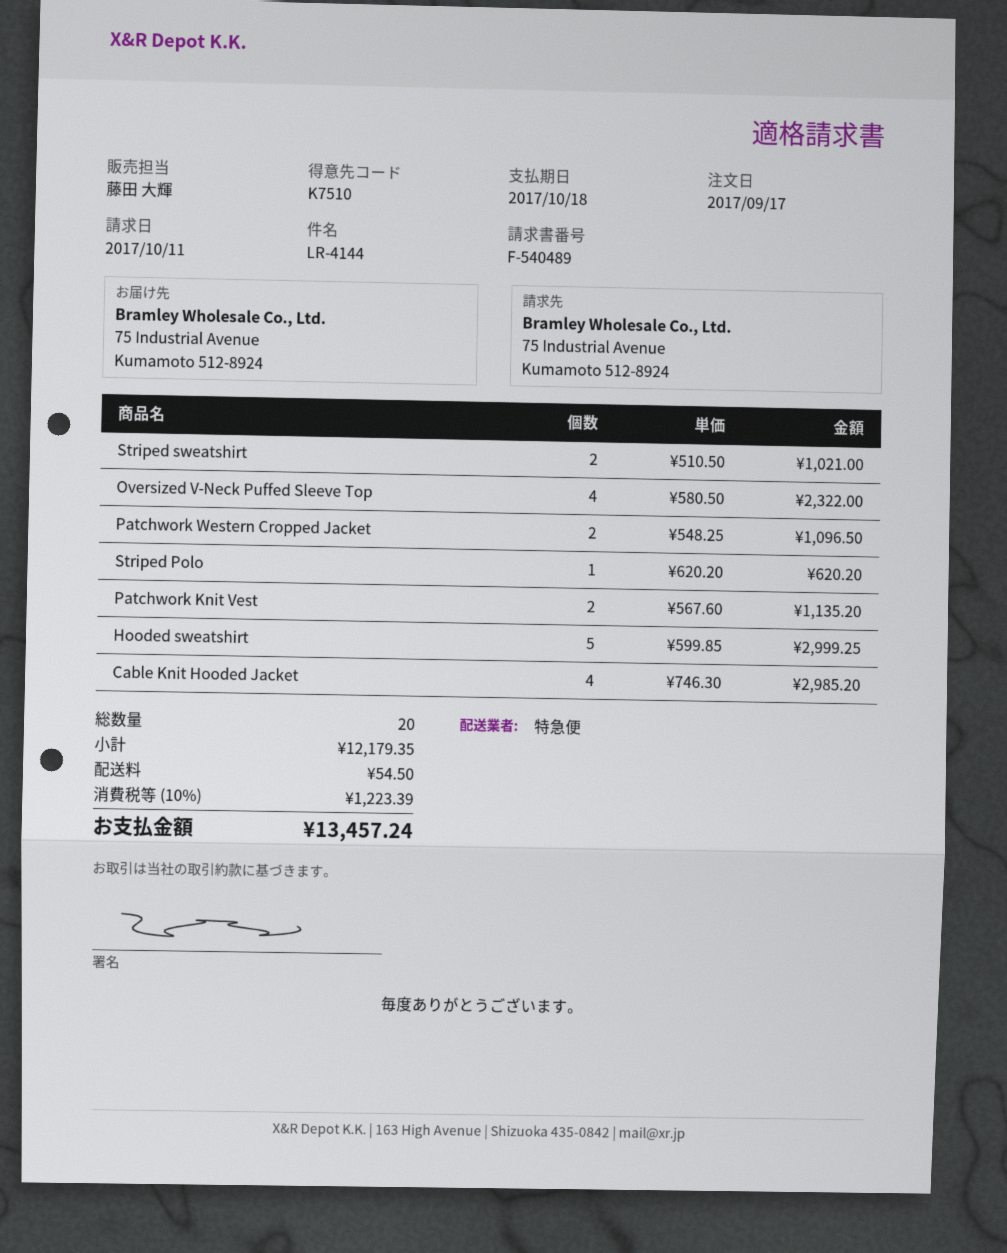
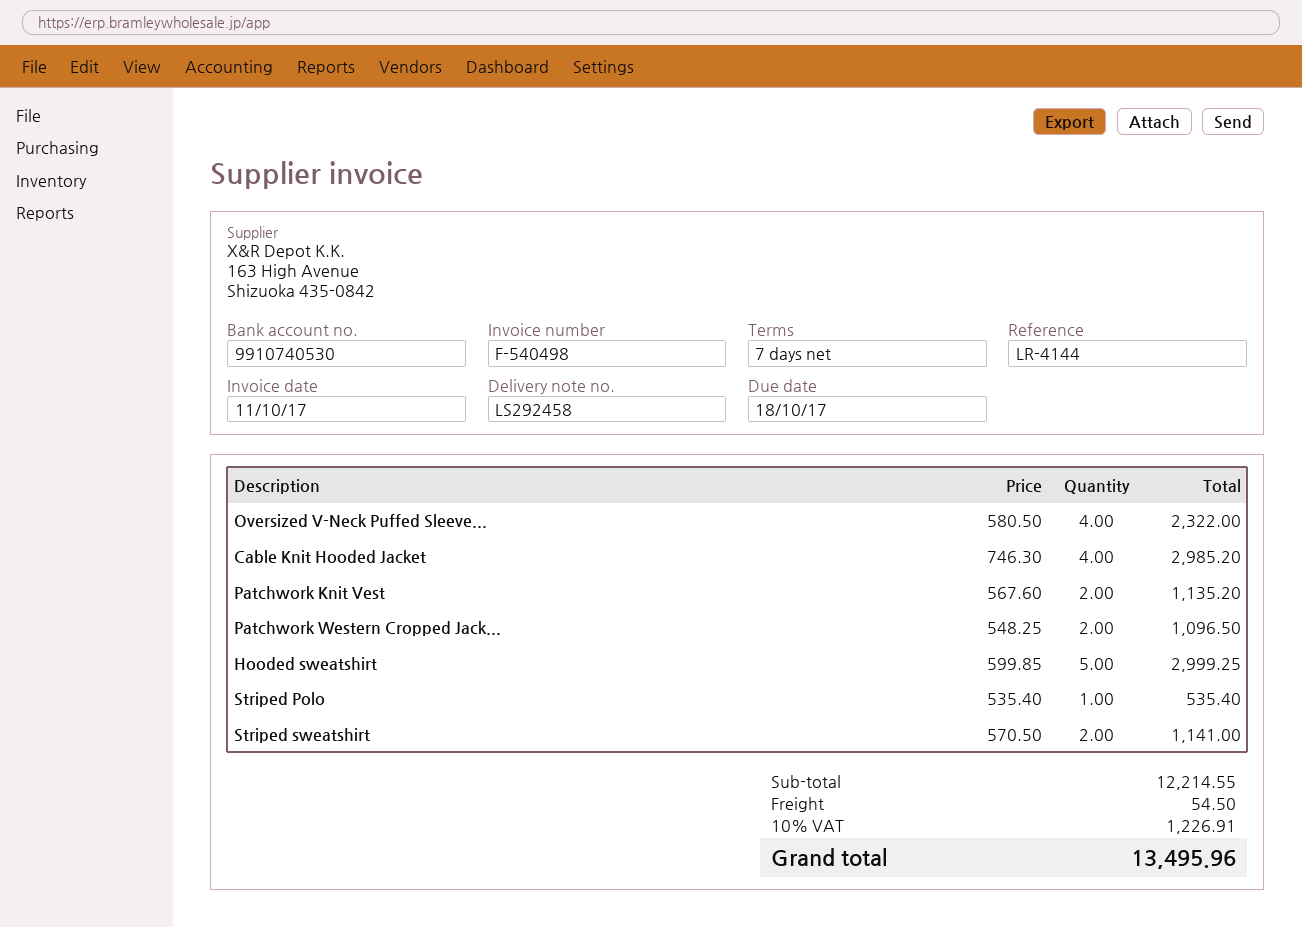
invoice number: F-540489 -> F-540498
Striped sweatshirt: 2 x 510.50 = 1021.00 -> 2 x 570.50 = 1141.00
Striped Polo: 1 x 620.20 = 620.20 -> 1 x 535.40 = 535.40
subtotal: 12179.35 -> 12214.55
tax: 10% = 1223.39 -> 10% = 1226.91
total: 13457.24 -> 13495.96

